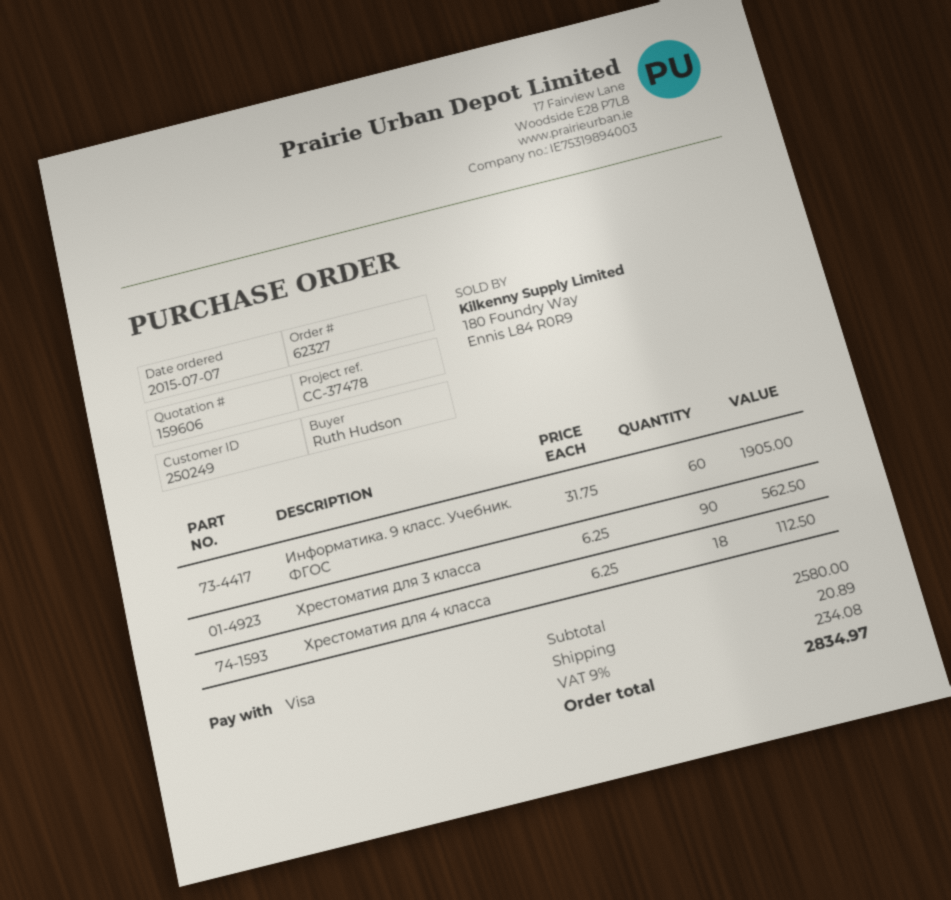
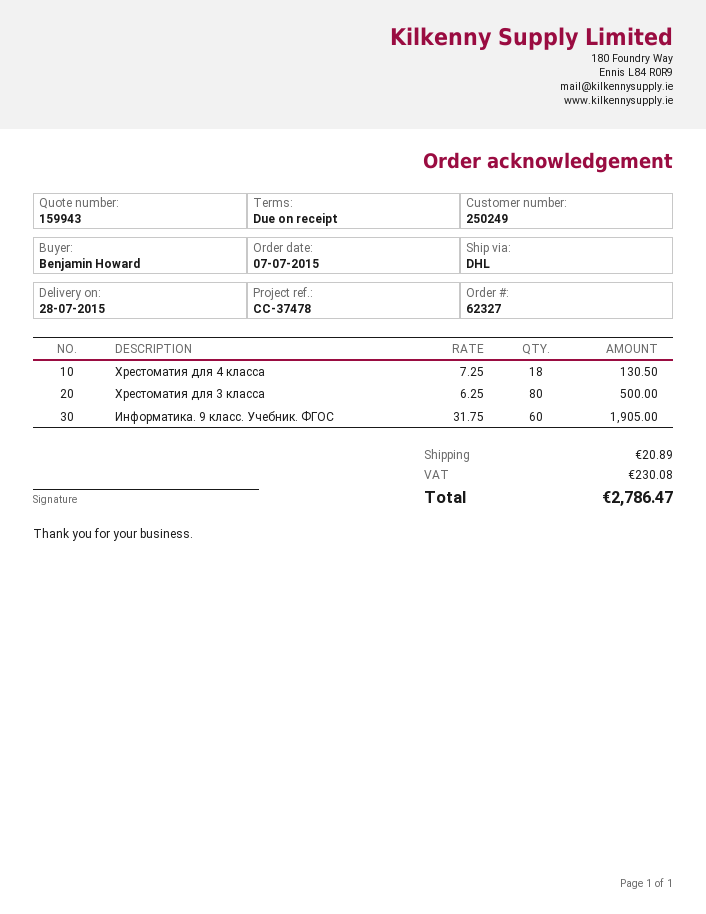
quote number: 159606 -> 159943
ordered by: Ruth Hudson -> Benjamin Howard
Хрестоматия для 3 класса: 90 x 6.25 = 562.50 -> 80 x 6.25 = 500.00
Хрестоматия для 4 класса: 18 x 6.25 = 112.50 -> 18 x 7.25 = 130.50
tax: 234.08 -> 230.08
total: 2834.97 -> 2786.47

